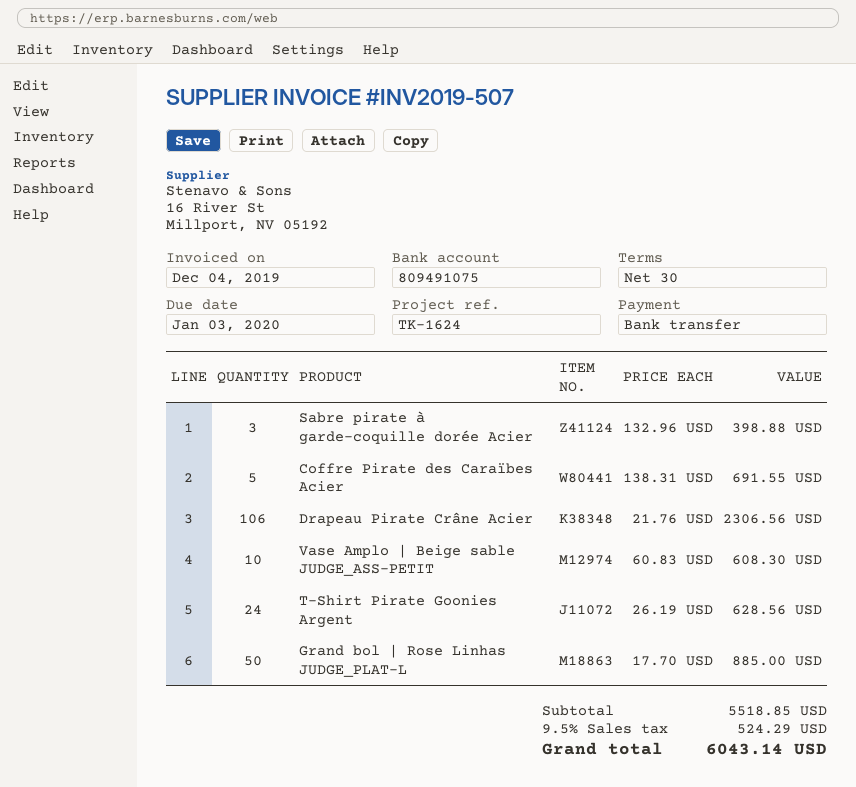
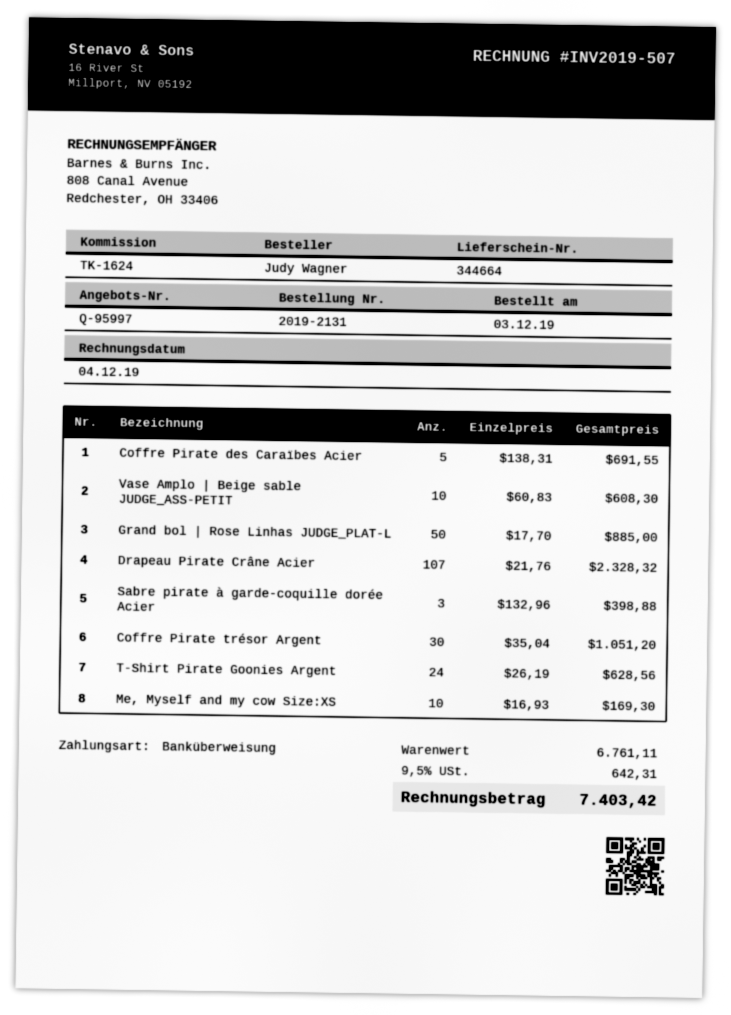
Drapeau Pirate Crâne Acier: 106 x 21.76 = 2306.56 -> 107 x 21.76 = 2328.32
Coffre Pirate trésor Argent: none -> 30 x 35.04 = 1051.20
Me, Myself and my cow Size:XS: none -> 10 x 16.93 = 169.30
subtotal: 5518.85 -> 6761.11
tax: 9.5% = 524.29 -> 9.5% = 642.31
total: 6043.14 -> 7403.42

